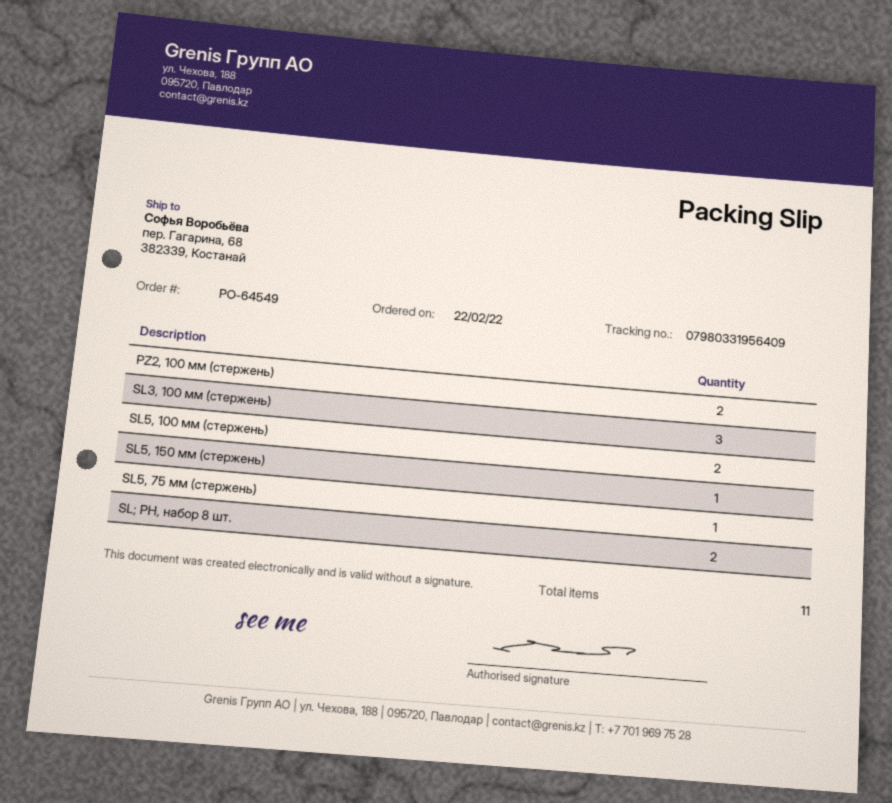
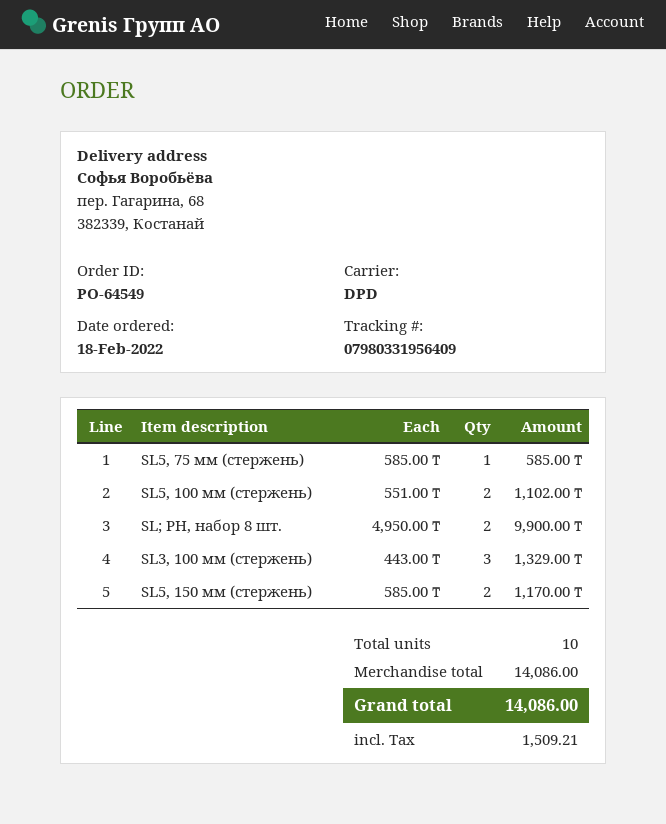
order date: 2022-02-22 -> 2022-02-18
PZ2, 100 мм (стержень): 2 -> none
SL5, 150 мм (стержень): 1 -> 2
total quantity: 11 -> 10

